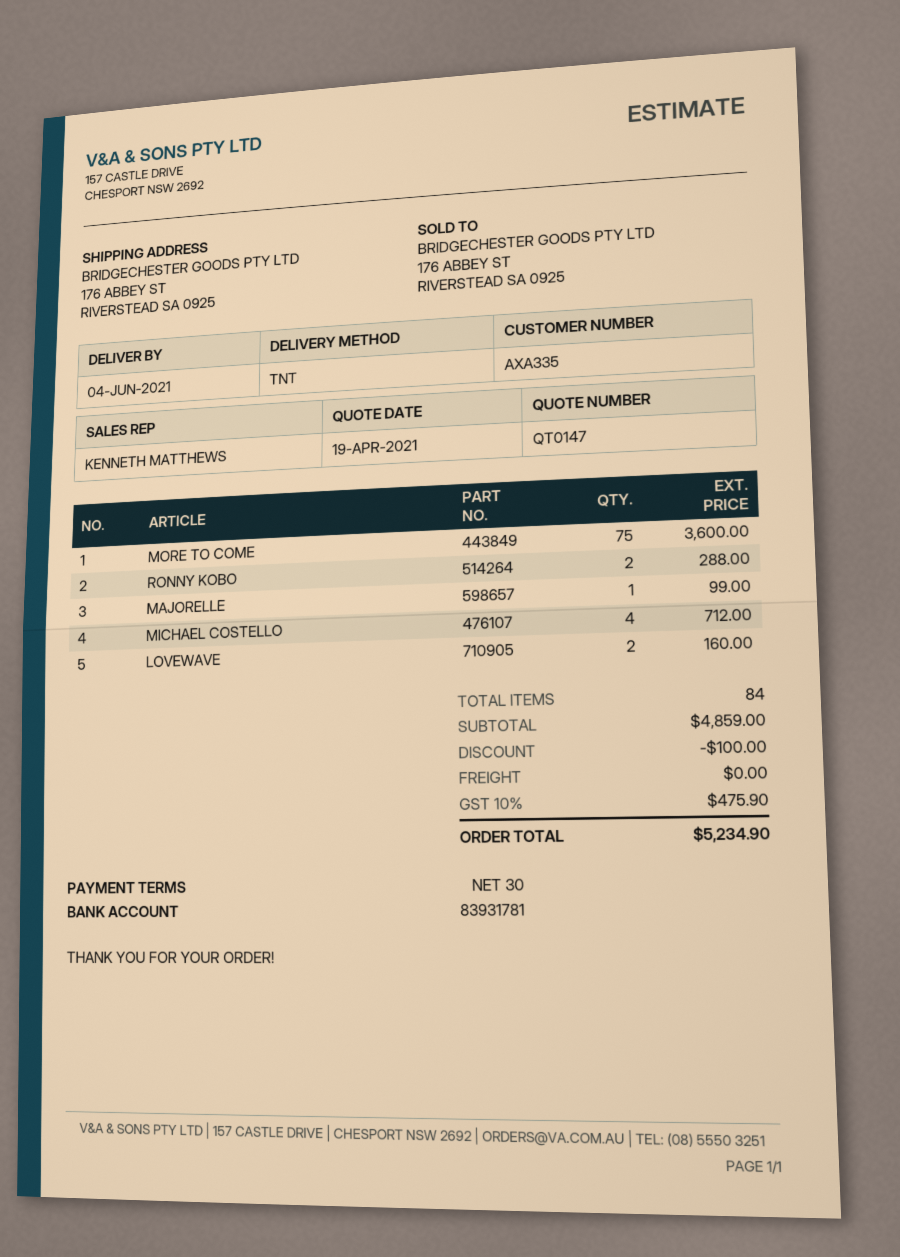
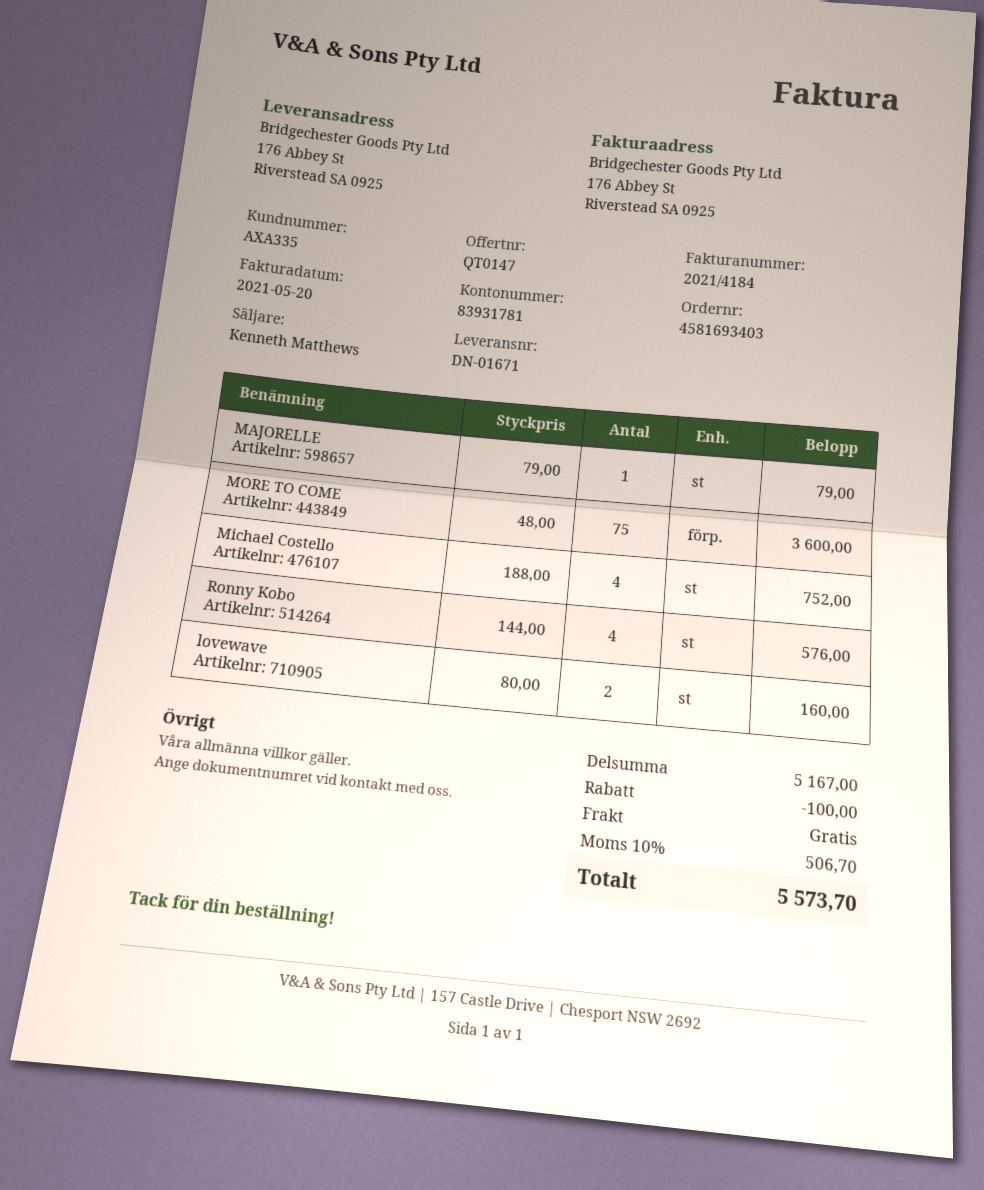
RONNY KOBO: 2 for 288.00 -> 4 for 576.00
MAJORELLE: 1 for 99.00 -> 1 for 79.00
MICHAEL COSTELLO: 4 for 712.00 -> 4 for 752.00
subtotal: 4859.00 -> 5167.00
tax: 10% = 475.90 -> 10% = 506.70
total: 5234.90 -> 5573.70

